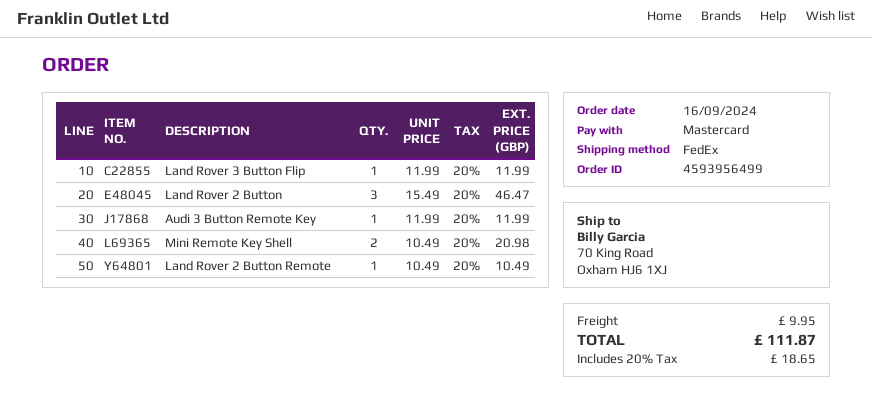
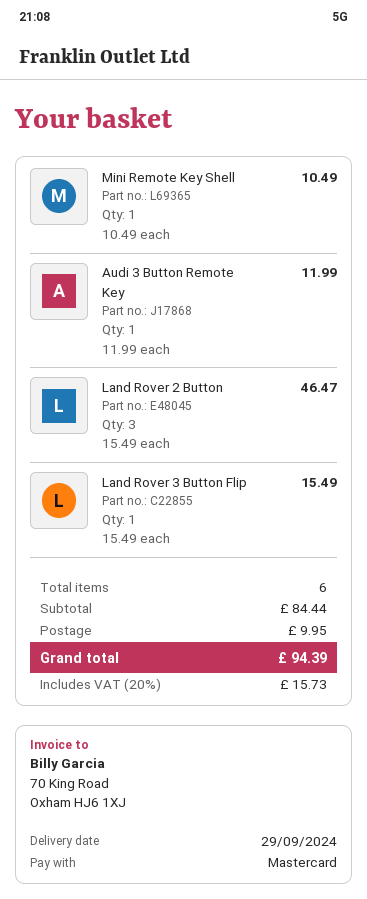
Land Rover 3 Button Flip: 1 x 11.99 = 11.99 -> 1 x 15.49 = 15.49
Mini Remote Key Shell: 2 x 10.49 = 20.98 -> 1 x 10.49 = 10.49
Land Rover 2 Button Remote: 1 x 10.49 = 10.49 -> none
tax: 20% = 18.65 -> 20% = 15.73
total: 111.87 -> 94.39

